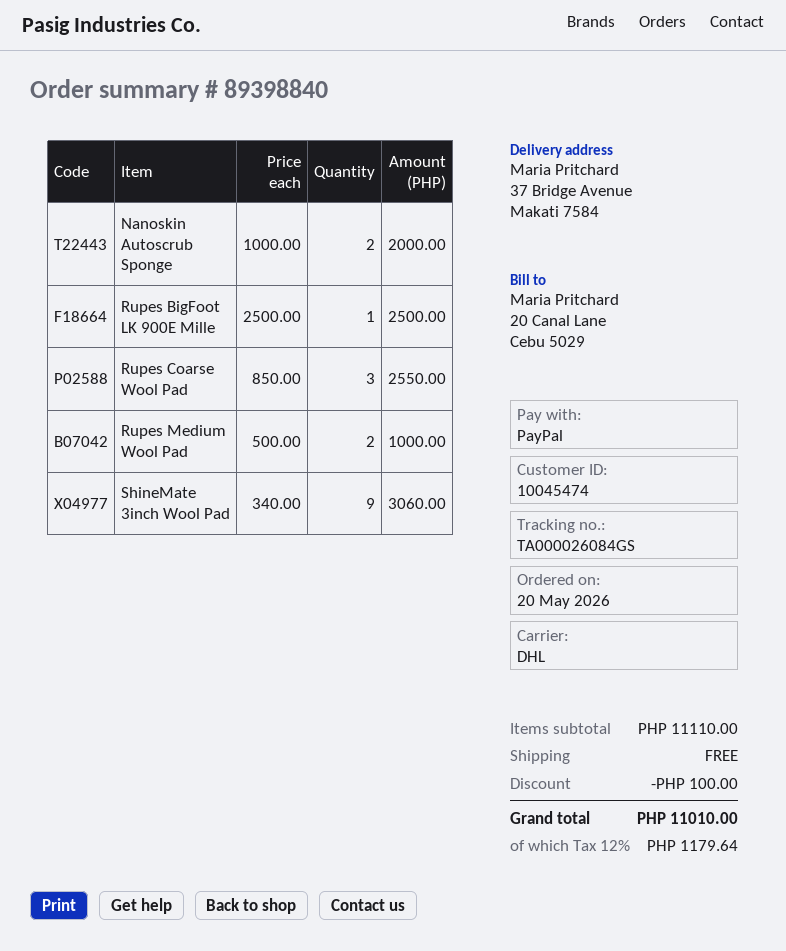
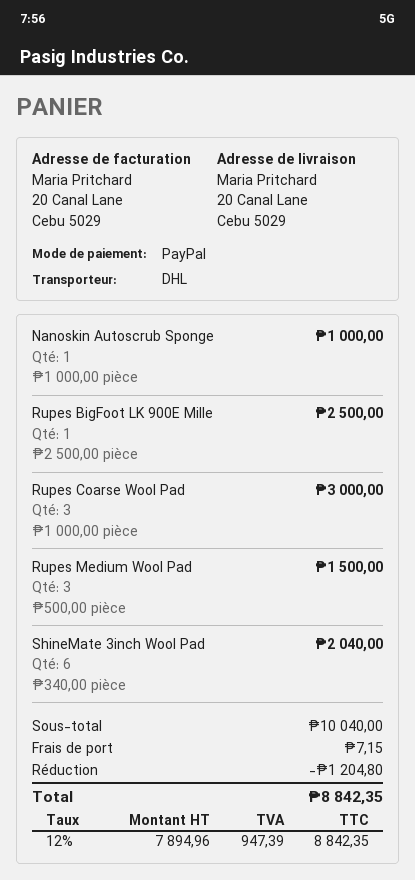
ship to: 37 Bridge Avenue, Makati 7584 -> 20 Canal Lane, Cebu 5029
Nanoskin Autoscrub Sponge: 2 x 1000.00 = 2000.00 -> 1 x 1000.00 = 1000.00
Rupes Coarse Wool Pad: 3 x 850.00 = 2550.00 -> 3 x 1000.00 = 3000.00
Rupes Medium Wool Pad: 2 x 500.00 = 1000.00 -> 3 x 500.00 = 1500.00
ShineMate 3inch Wool Pad: 9 x 340.00 = 3060.00 -> 6 x 340.00 = 2040.00
subtotal: 11110.00 -> 10040.00
discount: 100.00 -> 1204.80
shipping: 0.00 -> 7.15
tax: 12% = 1179.64 -> 12% = 947.39
total: 11010.00 -> 8842.35

